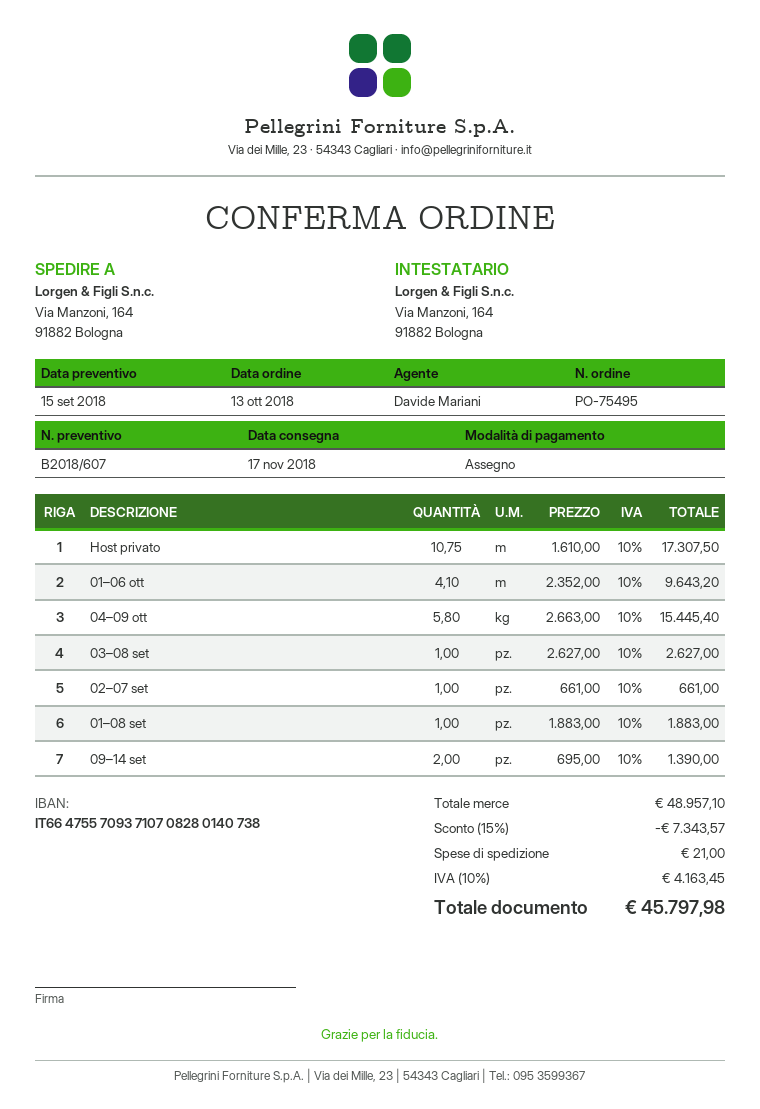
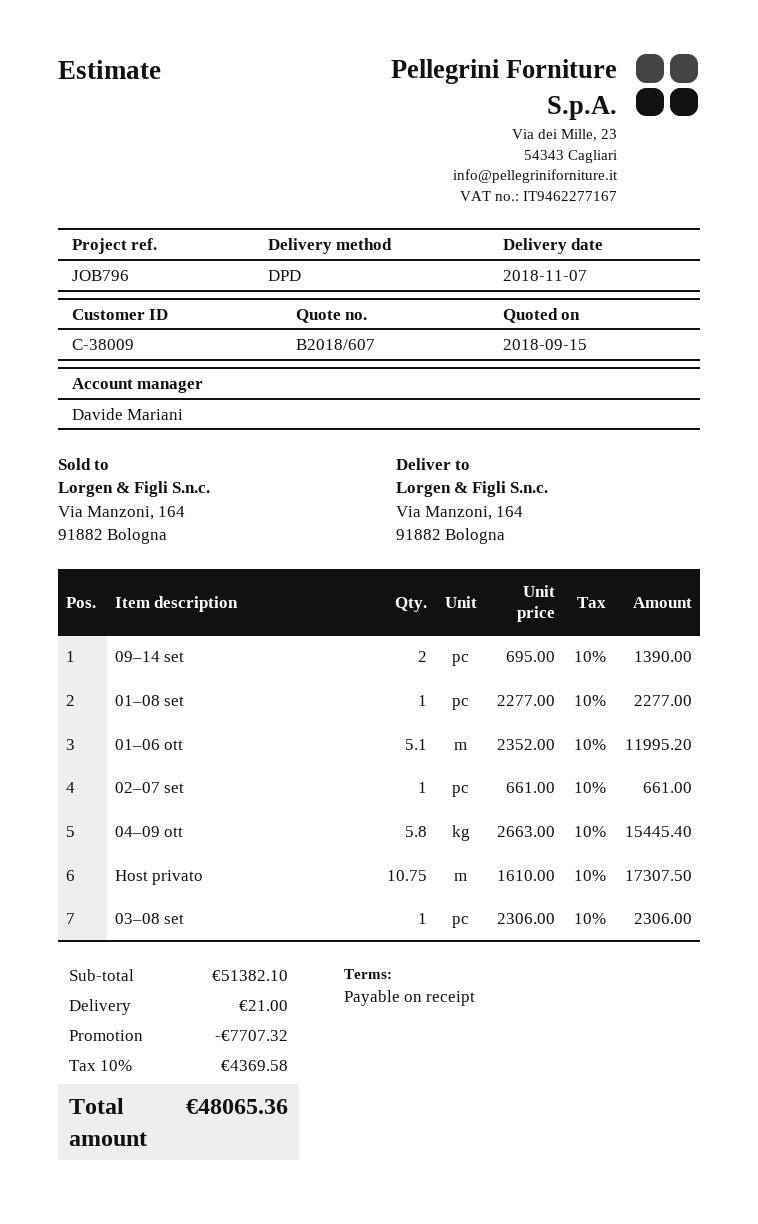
delivery date: 2018-11-17 -> 2018-11-07
01–06 ott: 4.1 x 2352.00 = 9643.20 -> 5.1 x 2352.00 = 11995.20
03–08 set: 1 x 2627.00 = 2627.00 -> 1 x 2306.00 = 2306.00
01–08 set: 1 x 1883.00 = 1883.00 -> 1 x 2277.00 = 2277.00
subtotal: 48957.10 -> 51382.10
discount: 7343.57 -> 7707.32
tax: 10% = 4163.45 -> 10% = 4369.58
total: 45797.98 -> 48065.36

